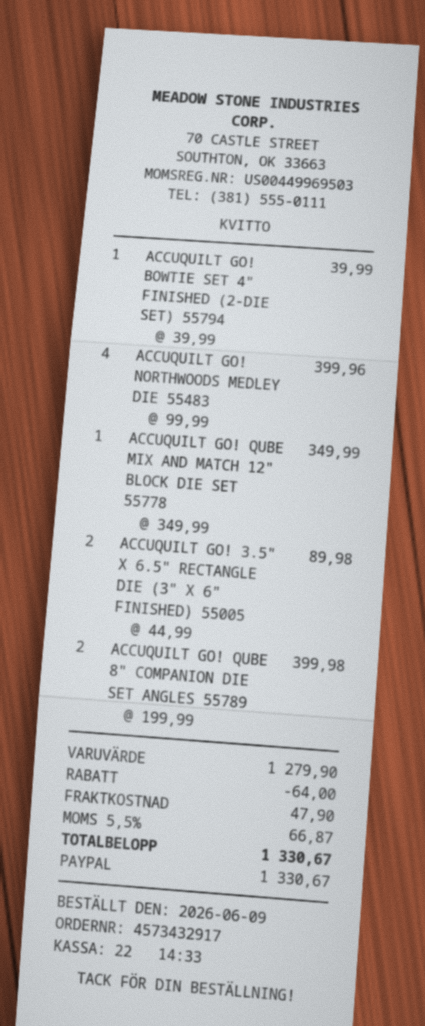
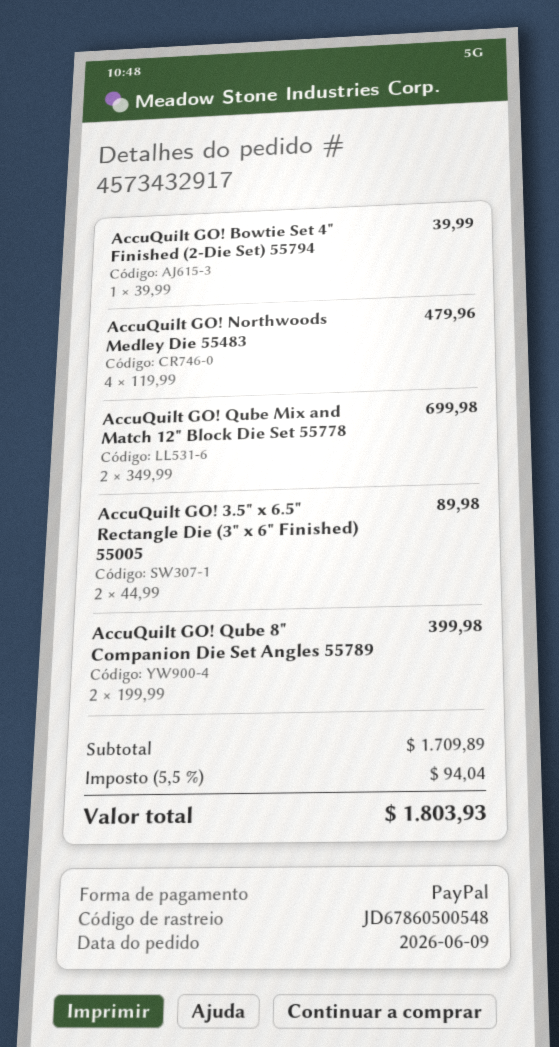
ACCUQUILT GO! NORTHWOODS MEDLEY DIE 55483: 4 x 99.99 = 399.96 -> 4 x 119.99 = 479.96
ACCUQUILT GO! QUBE MIX AND MATCH 12" BLOCK DIE SET 55778: 1 x 349.99 = 349.99 -> 2 x 349.99 = 699.98
subtotal: 1279.90 -> 1709.89
discount: 64.00 -> none
shipping: 47.90 -> none
tax: 5.5% = 66.87 -> 5.5% = 94.04
total: 1330.67 -> 1803.93

